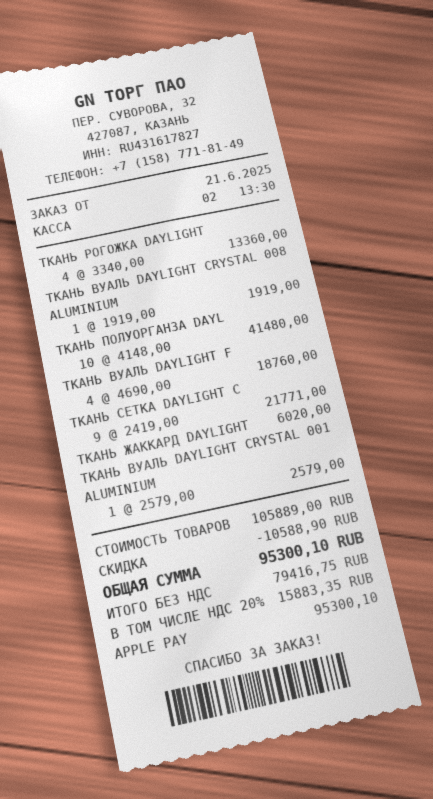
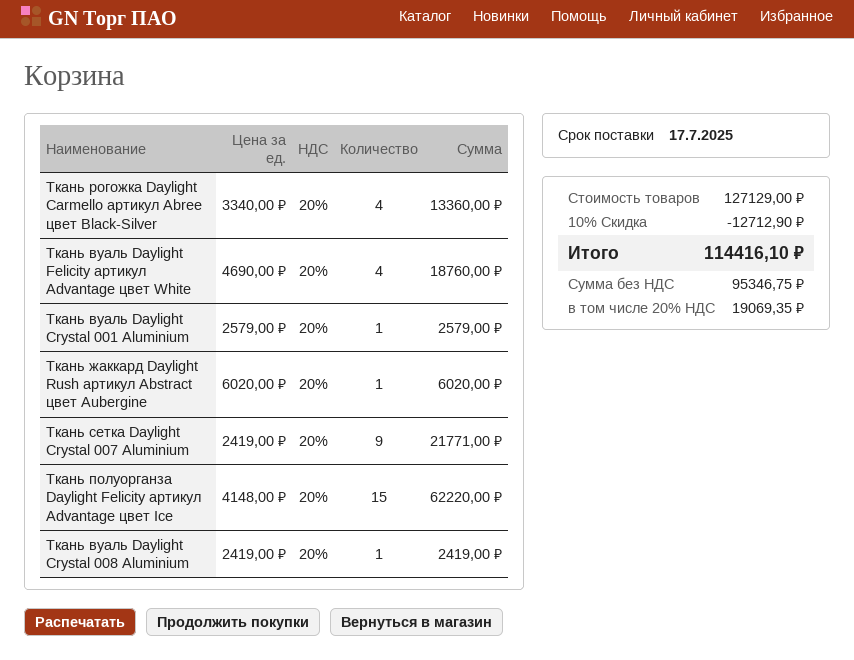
ТКАНЬ ВУАЛЬ DAYLIGHT CRYSTAL 008 ALUMINIUM: 1 x 1919.00 = 1919.00 -> 1 x 2419.00 = 2419.00
ТКАНЬ ПОЛУОРГАНЗА DAYL: 10 x 4148.00 = 41480.00 -> 15 x 4148.00 = 62220.00
subtotal: 105889.00 -> 127129.00
discount: 10588.90 -> 12712.90
net: 79416.75 -> 95346.75
tax: 20% = 15883.35 -> 20% = 19069.35
total: 95300.10 -> 114416.10

